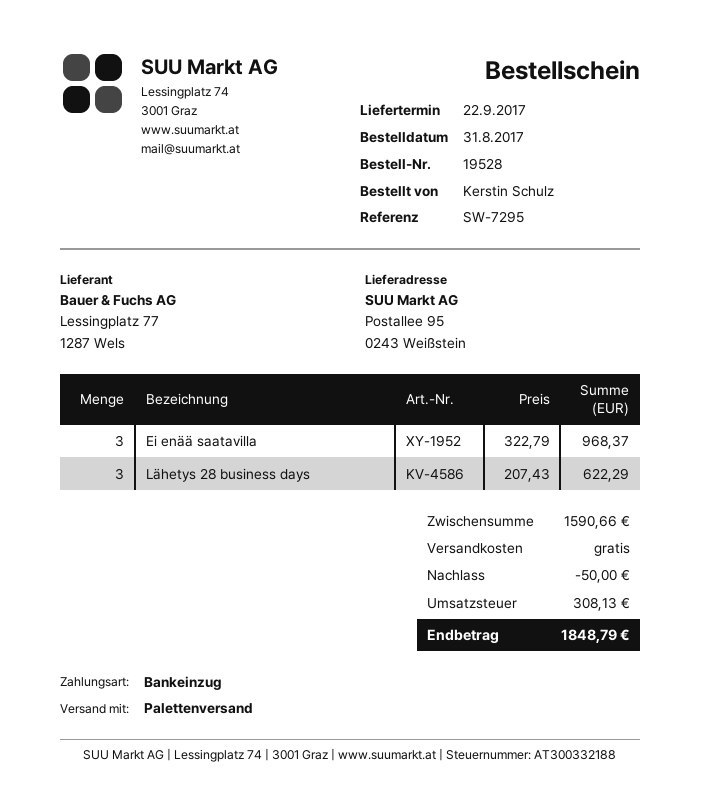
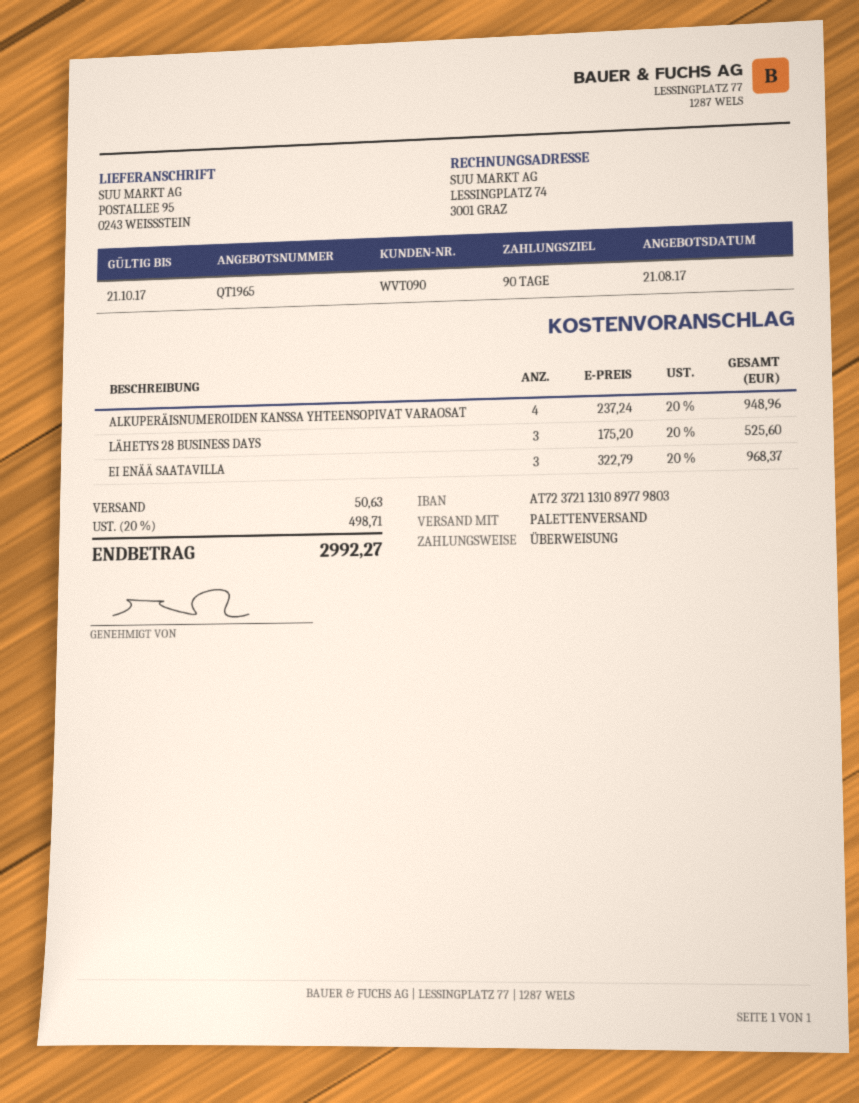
payment method: direct debit -> bank transfer
Lähetys 28 business days: 3 x 207.43 = 622.29 -> 3 x 175.20 = 525.60
ALKUPERÄISNUMEROIDEN KANSSA YHTEENSOPIVAT VARAOSAT: none -> 4 x 237.24 = 948.96
discount: 50.00 -> none
shipping: 0.00 -> 50.63
tax: 308.13 -> 498.71
total: 1848.79 -> 2992.27

